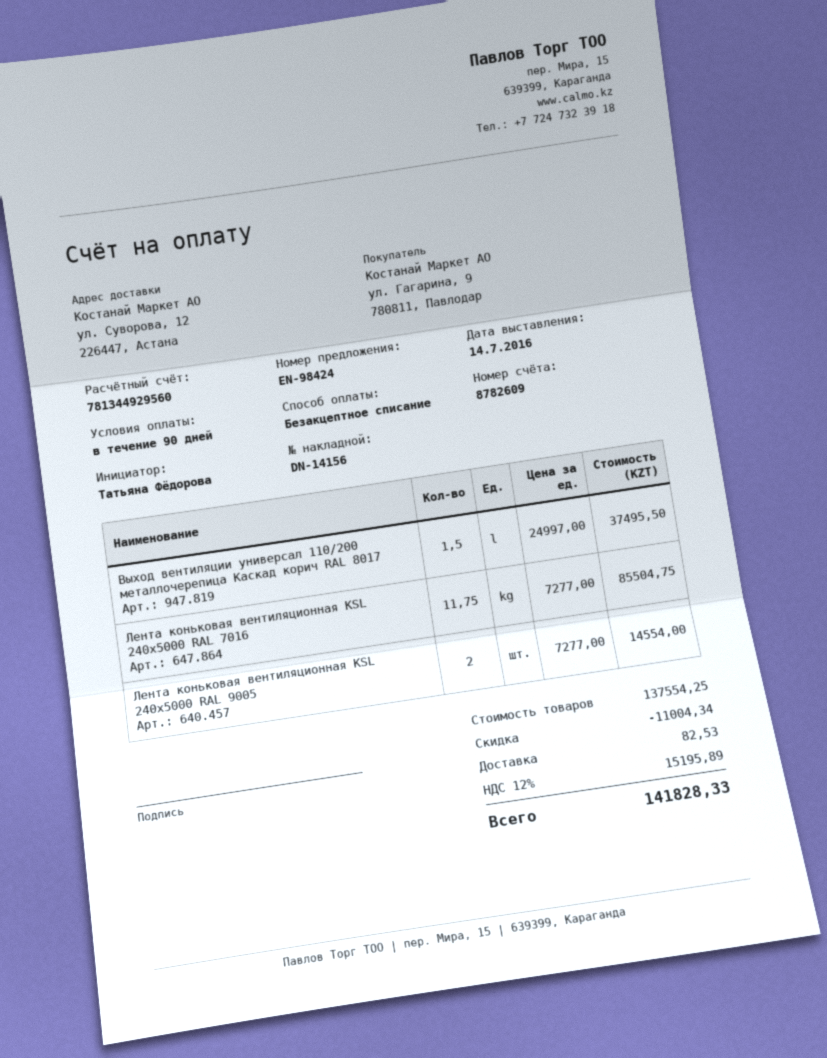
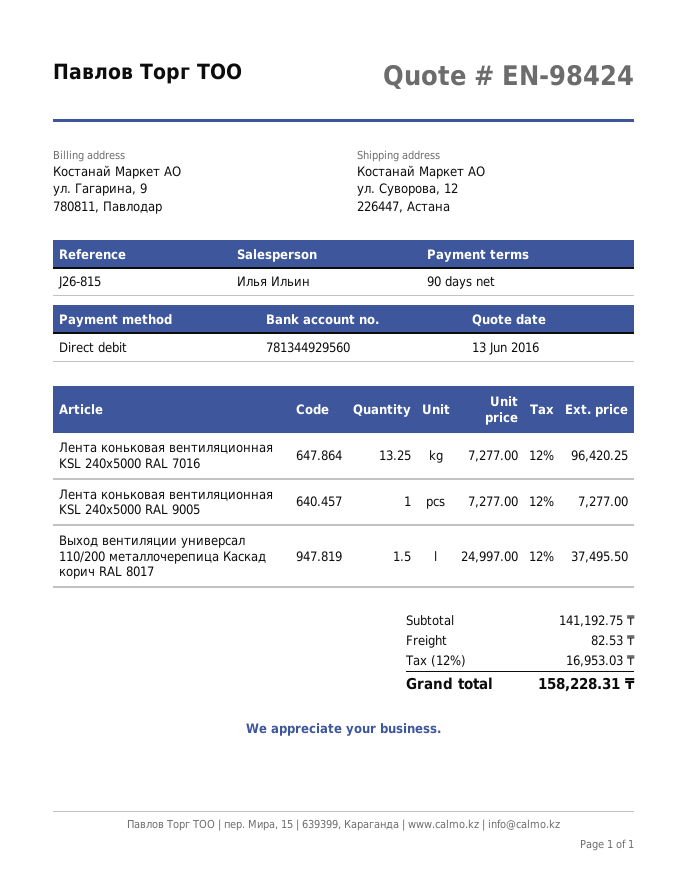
Лента коньковая вентиляционная KSL 240x5000 RAL 7016: 11.75 x 7277.00 = 85504.75 -> 13.25 x 7277.00 = 96420.25
Лента коньковая вентиляционная KSL 240x5000 RAL 9005: 2 x 7277.00 = 14554.00 -> 1 x 7277.00 = 7277.00
subtotal: 137554.25 -> 141192.75
discount: 11004.34 -> none
tax: 12% = 15195.89 -> 12% = 16953.03
total: 141828.33 -> 158228.31

